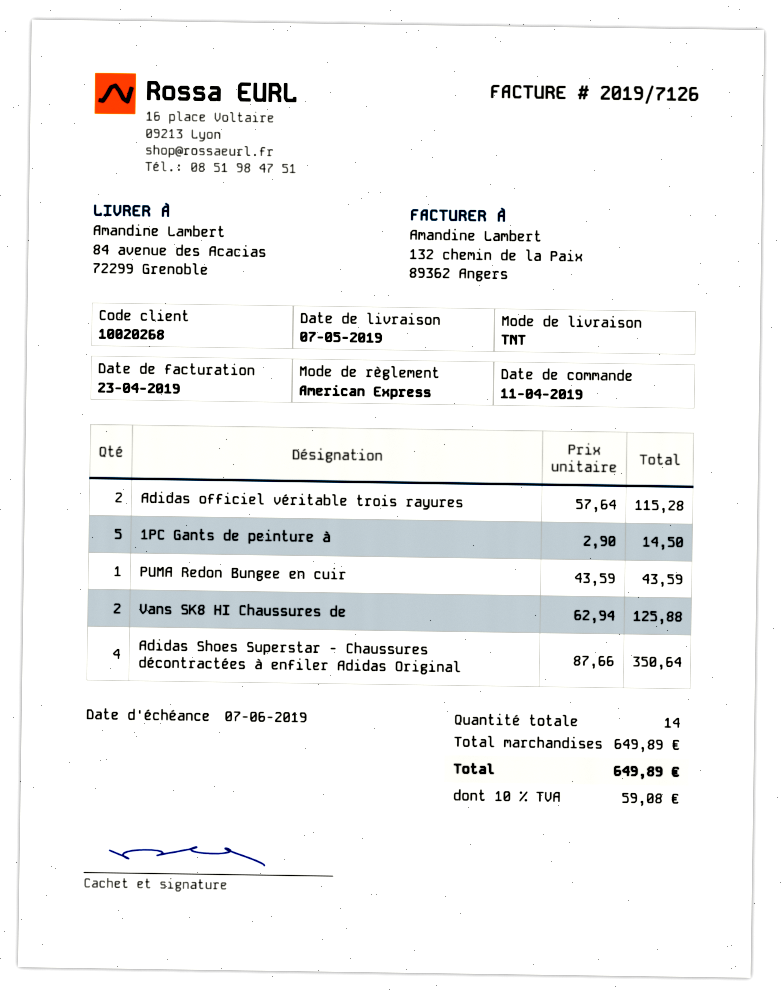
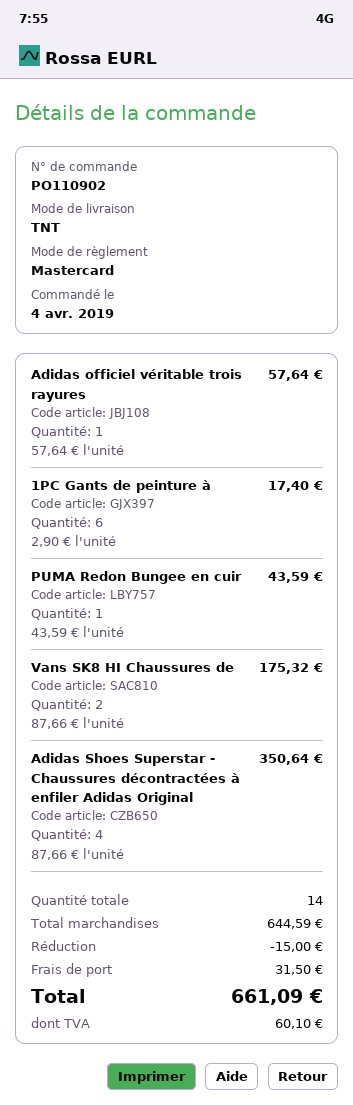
order date: 2019-04-11 -> 2019-04-04
payment method: American Express -> Mastercard
Adidas officiel véritable trois rayures: 2 x 57.64 = 115.28 -> 1 x 57.64 = 57.64
1PC Gants de peinture à: 5 x 2.90 = 14.50 -> 6 x 2.90 = 17.40
Vans SK8 HI Chaussures de: 2 x 62.94 = 125.88 -> 2 x 87.66 = 175.32
subtotal: 649.89 -> 644.59
discount: none -> 15.00
shipping: none -> 31.50
tax: 59.08 -> 60.10
total: 649.89 -> 661.09

